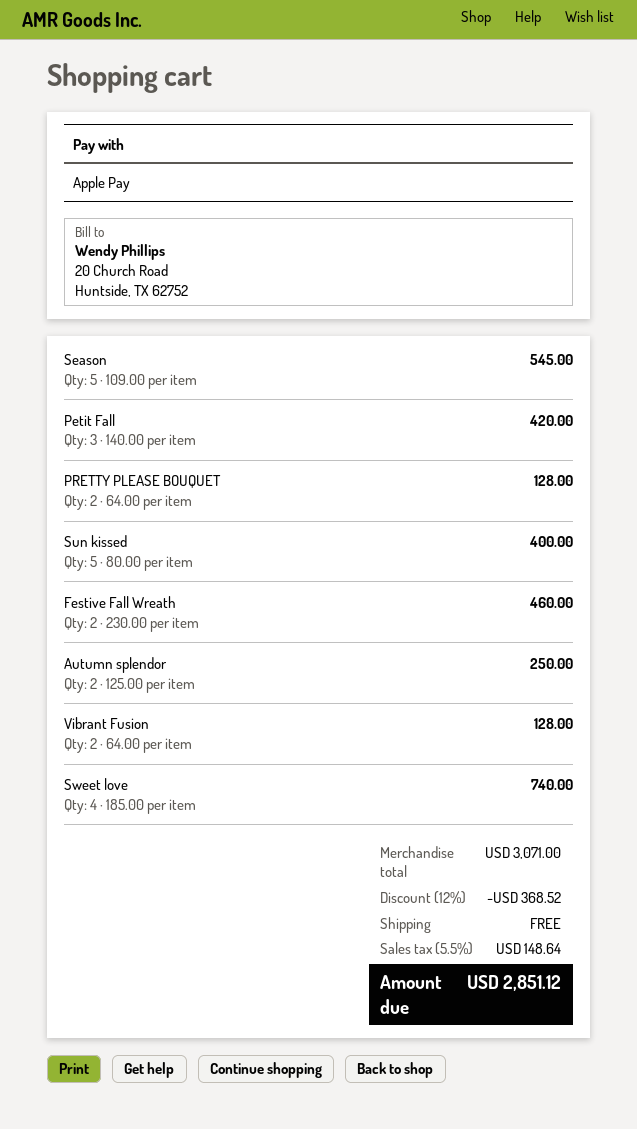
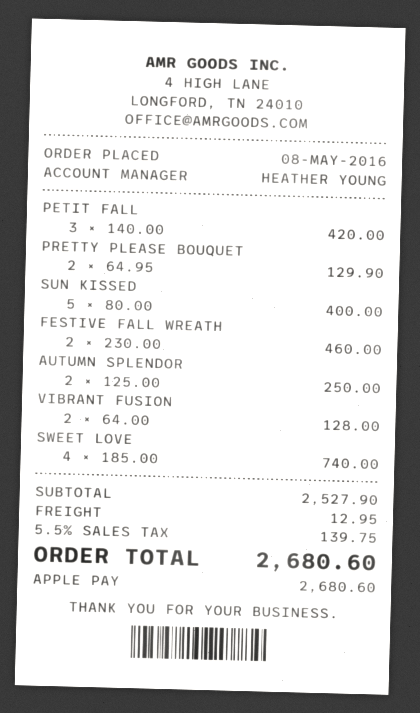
Season: 5 x 109.00 = 545.00 -> none
PRETTY PLEASE BOUQUET: 2 x 64.00 = 128.00 -> 2 x 64.95 = 129.90
subtotal: 3071.00 -> 2527.90
discount: 12% = 368.52 -> none
shipping: 0.00 -> 12.95
tax: 5.5% = 148.64 -> 5.5% = 139.75
total: 2851.12 -> 2680.60

